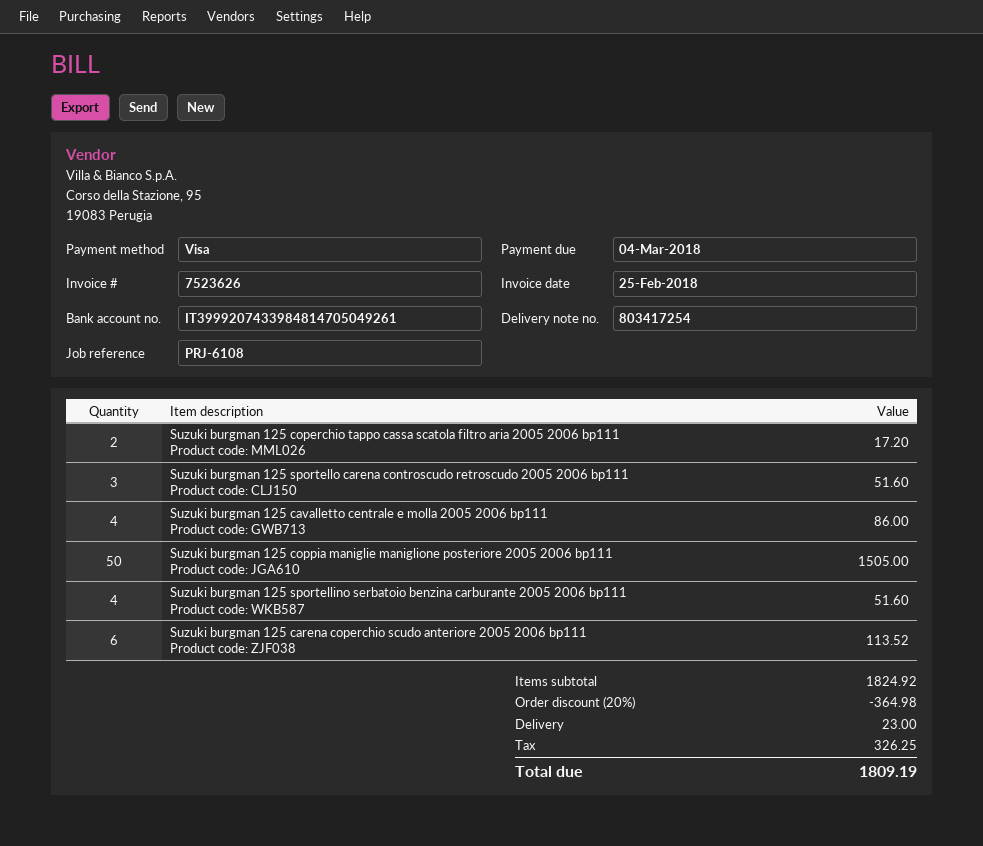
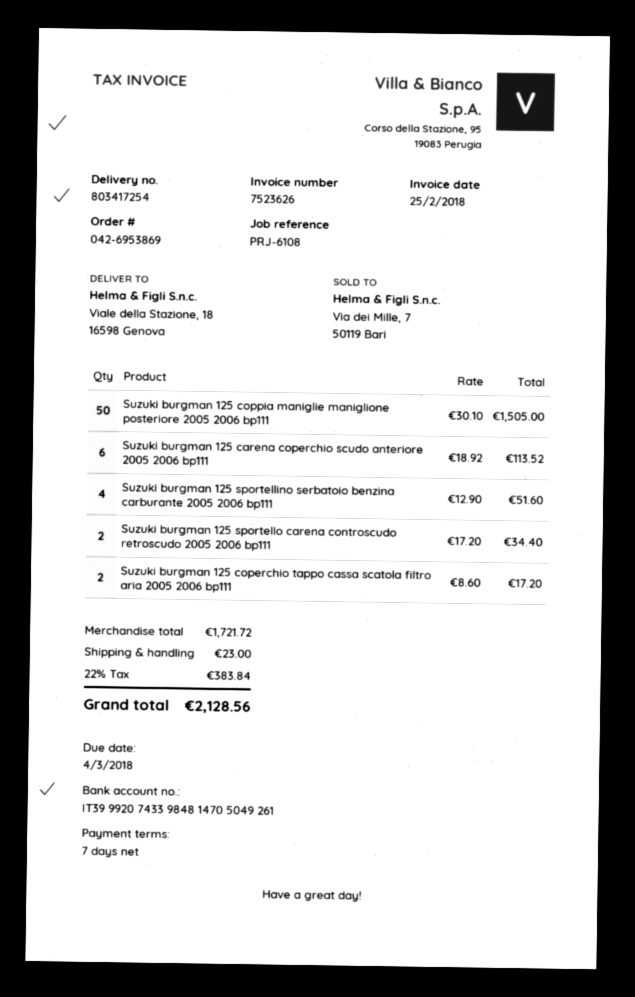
Suzuki burgman 125 sportello carena controscudo retroscudo 2005 2006 bp111: 3 for 51.60 -> 2 for 34.40
Suzuki burgman 125 cavalletto centrale e molla 2005 2006 bp111: 4 for 86.00 -> none
subtotal: 1824.92 -> 1721.72
discount: 20% = 364.98 -> none
tax: 326.25 -> 383.84
total: 1809.19 -> 2128.56

